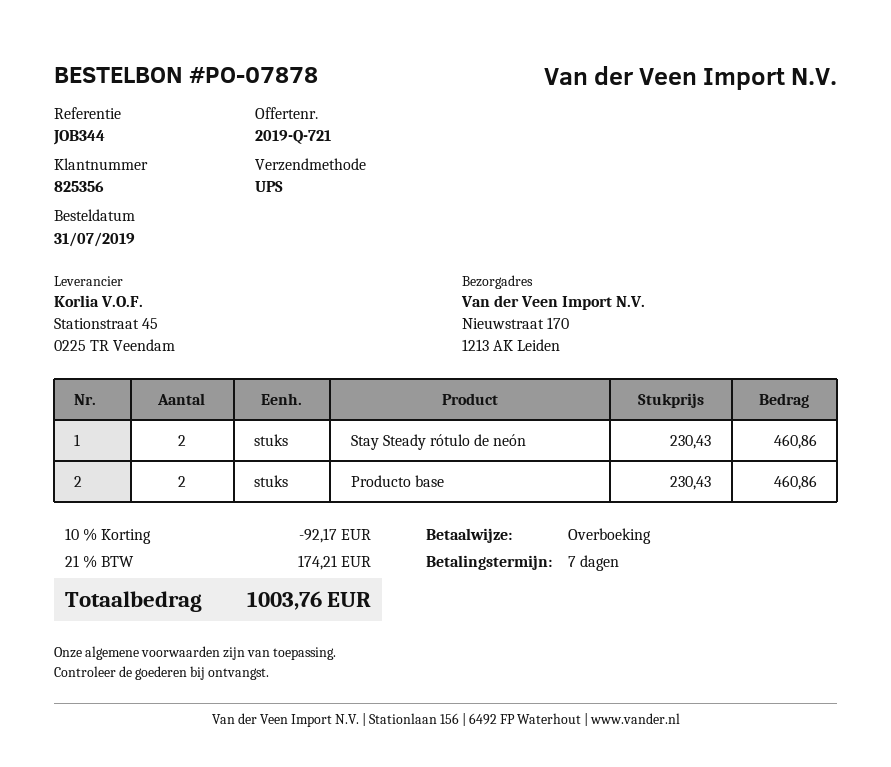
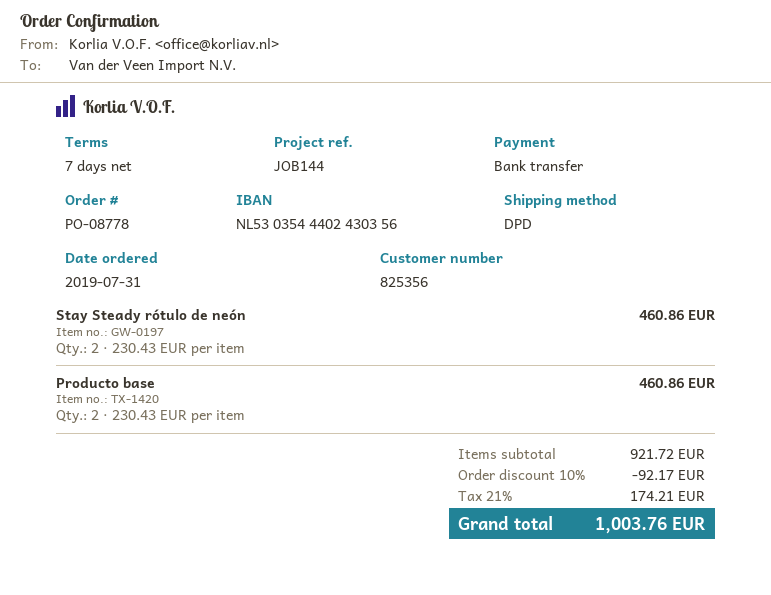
order number: PO-07878 -> PO-08778
reference: JOB344 -> JOB144
shipping method: UPS -> DPD

